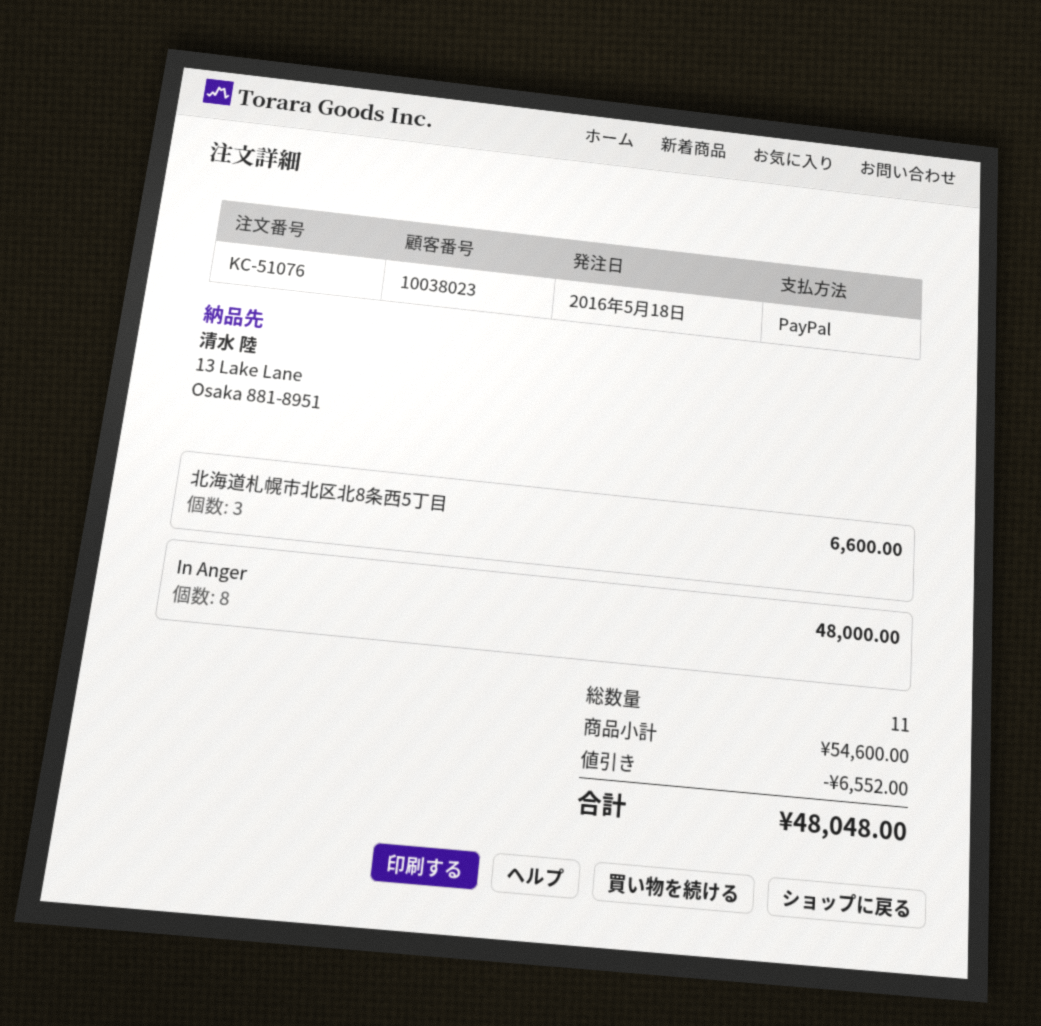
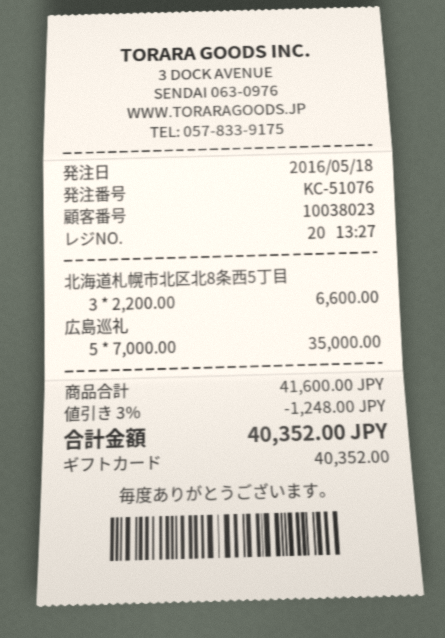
payment method: PayPal -> gift card
In Anger: 8 for 48000.00 -> none
広島巡礼: none -> 5 for 35000.00
subtotal: 54600.00 -> 41600.00
discount: 6552.00 -> 1248.00
total: 48048.00 -> 40352.00

